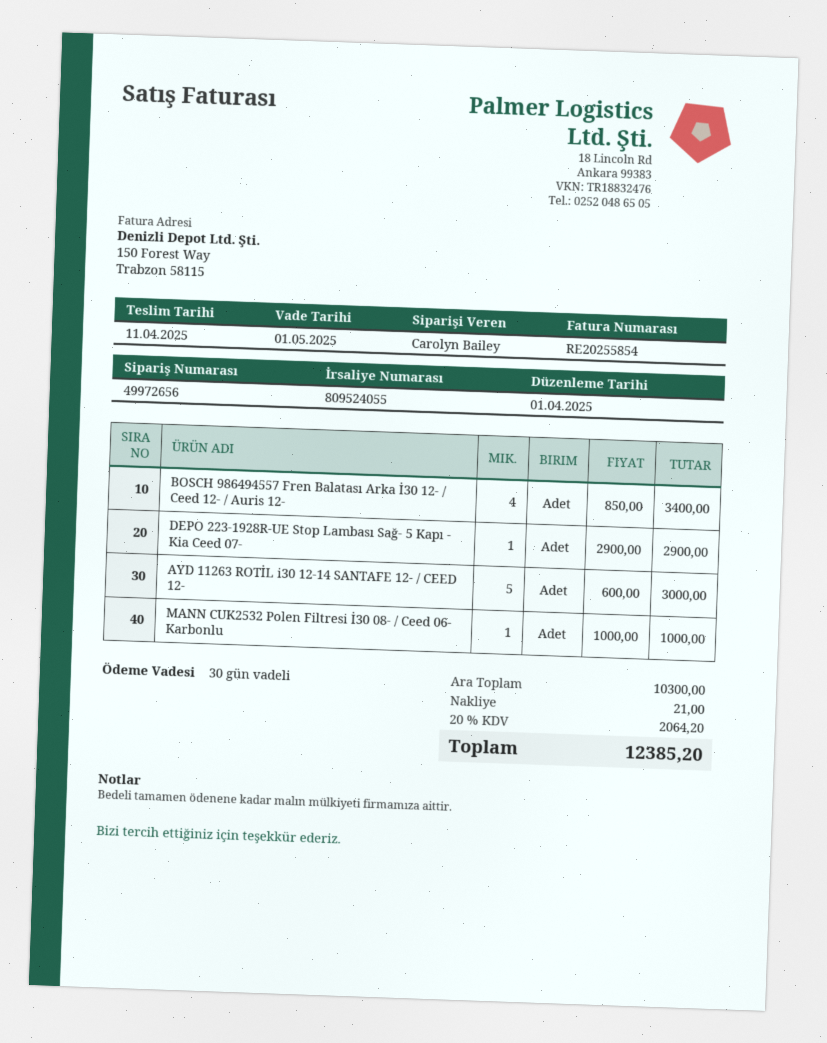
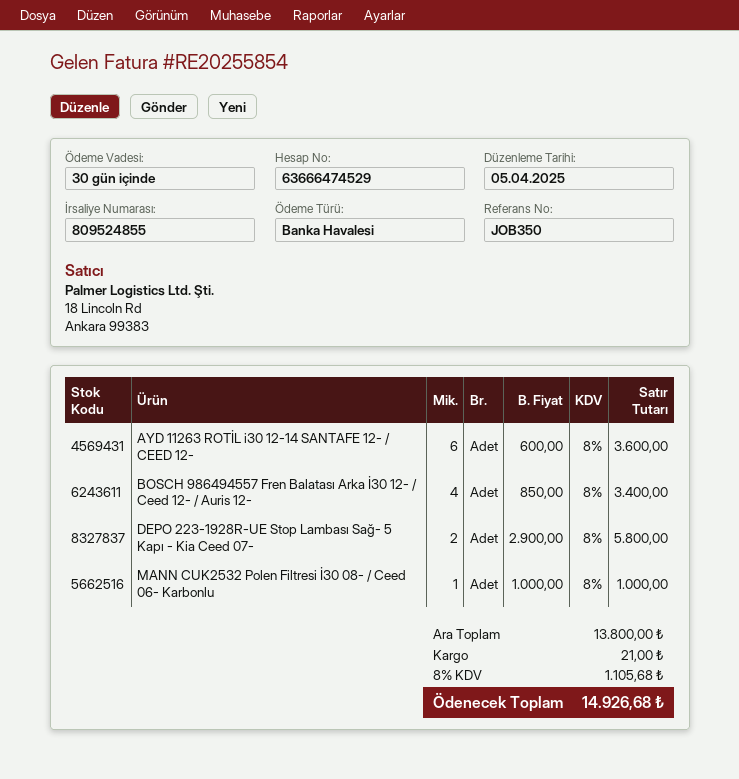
delivery note number: 809524055 -> 809524855
invoice date: 2025-04-01 -> 2025-04-05
DEPO 223-1928R-UE Stop Lambası Sağ- 5 Kapı - Kia Ceed 07-: 1 x 2900.00 = 2900.00 -> 2 x 2900.00 = 5800.00
AYD 11263 ROTİL i30 12-14 SANTAFE 12- / CEED 12-: 5 x 600.00 = 3000.00 -> 6 x 600.00 = 3600.00
subtotal: 10300.00 -> 13800.00
tax: 20% = 2064.20 -> 8% = 1105.68
total: 12385.20 -> 14926.68

